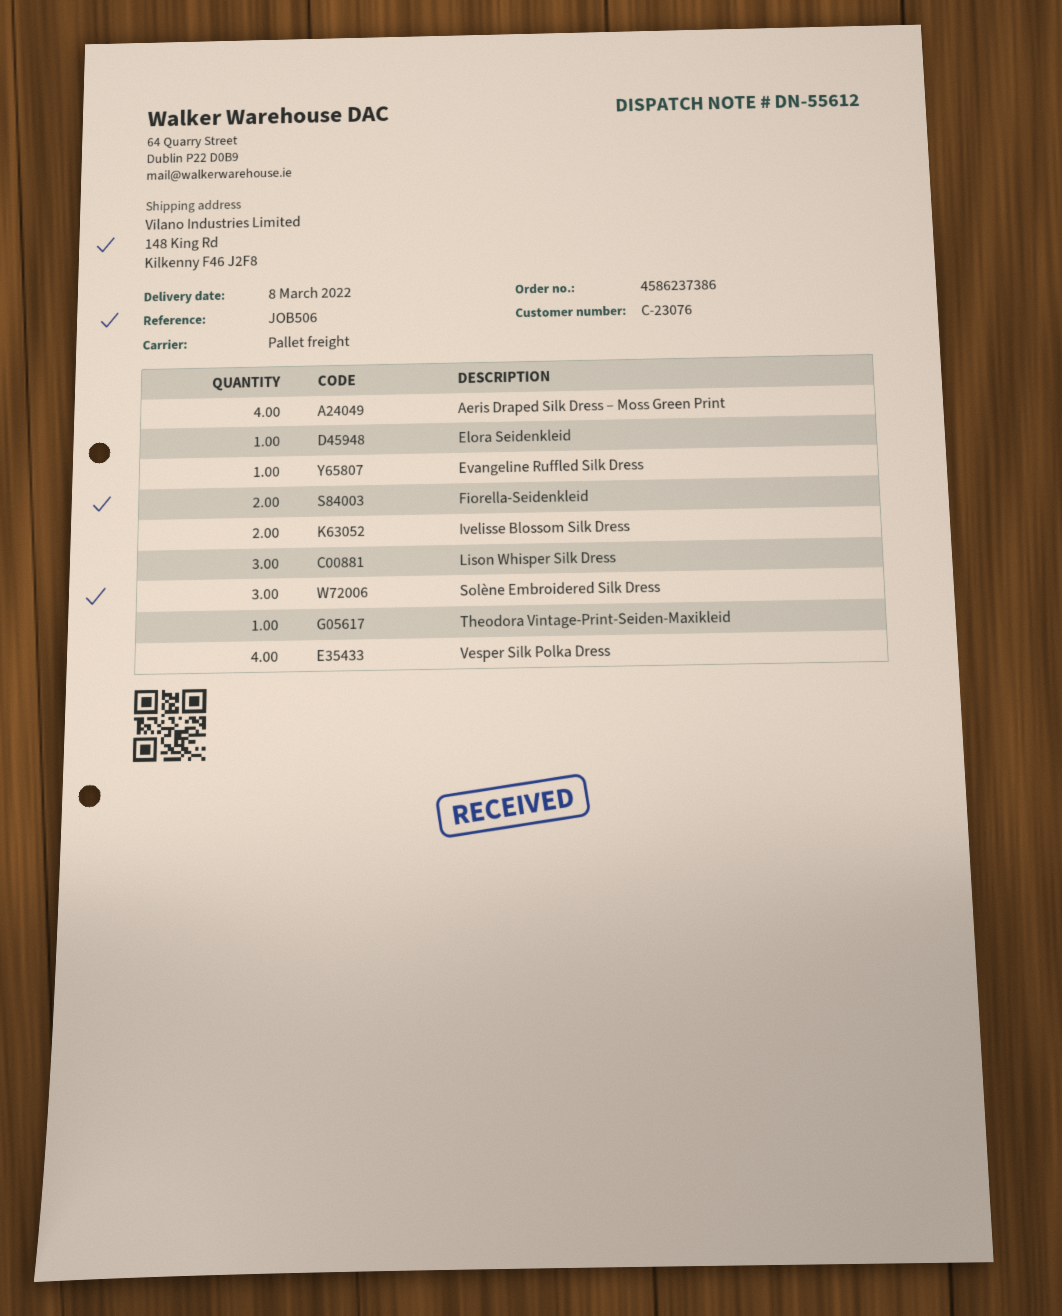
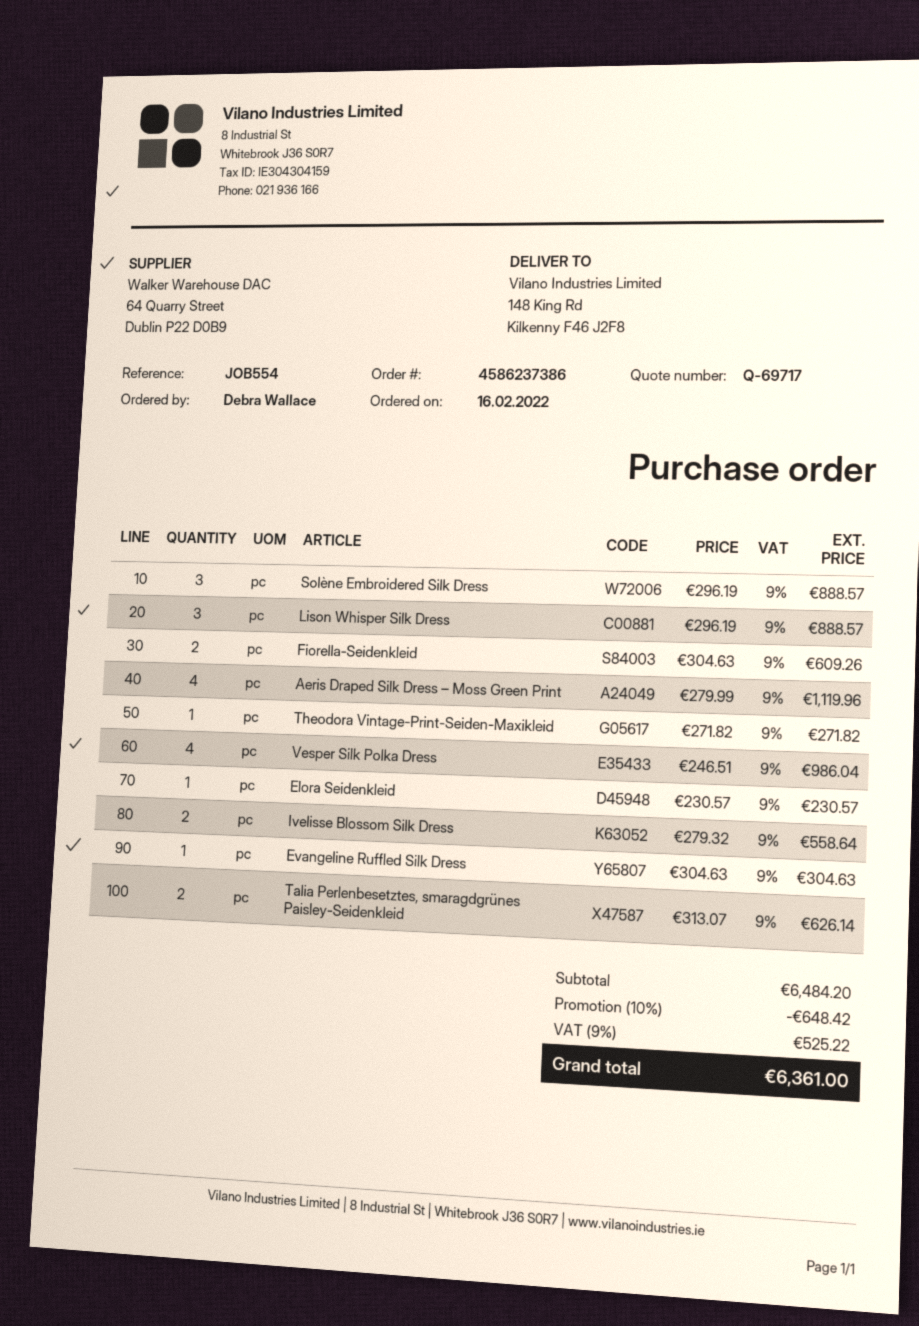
reference: JOB506 -> JOB554
Talia Perlenbesetztes, smaragdgrünes Paisley-Seidenkleid: none -> 2

